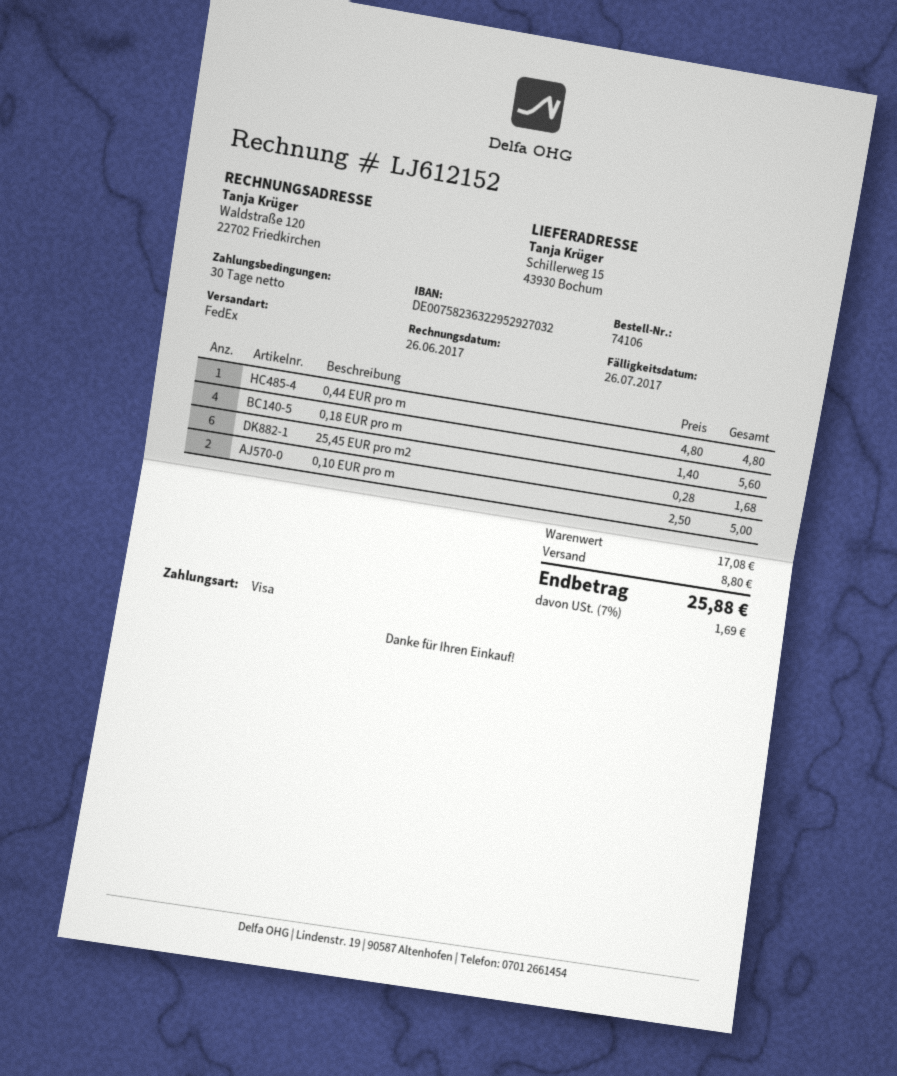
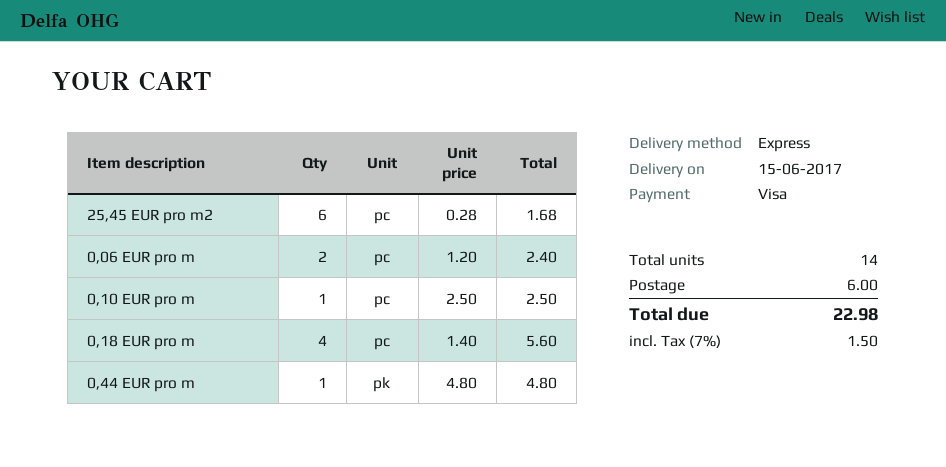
shipping method: FedEx -> express
0,10 EUR pro m: 2 x 2.50 = 5.00 -> 1 x 2.50 = 2.50
0,06 EUR pro m: none -> 2 x 1.20 = 2.40
shipping: 8.80 -> 6.00
tax: 7% = 1.69 -> 7% = 1.50
total: 25.88 -> 22.98

